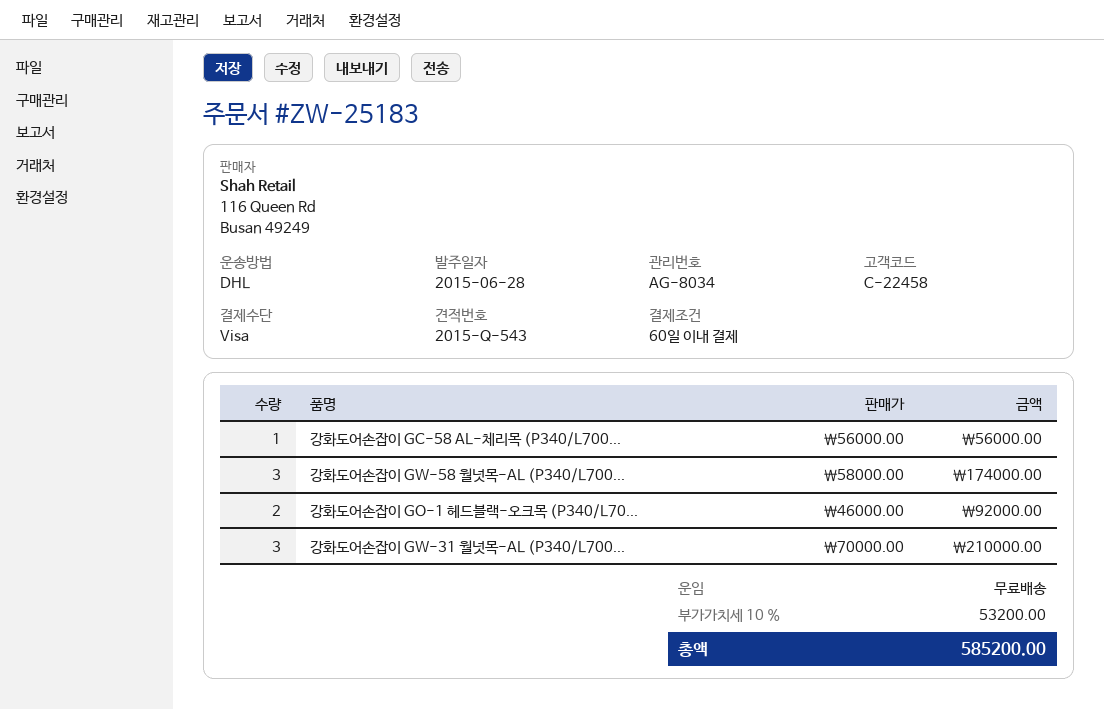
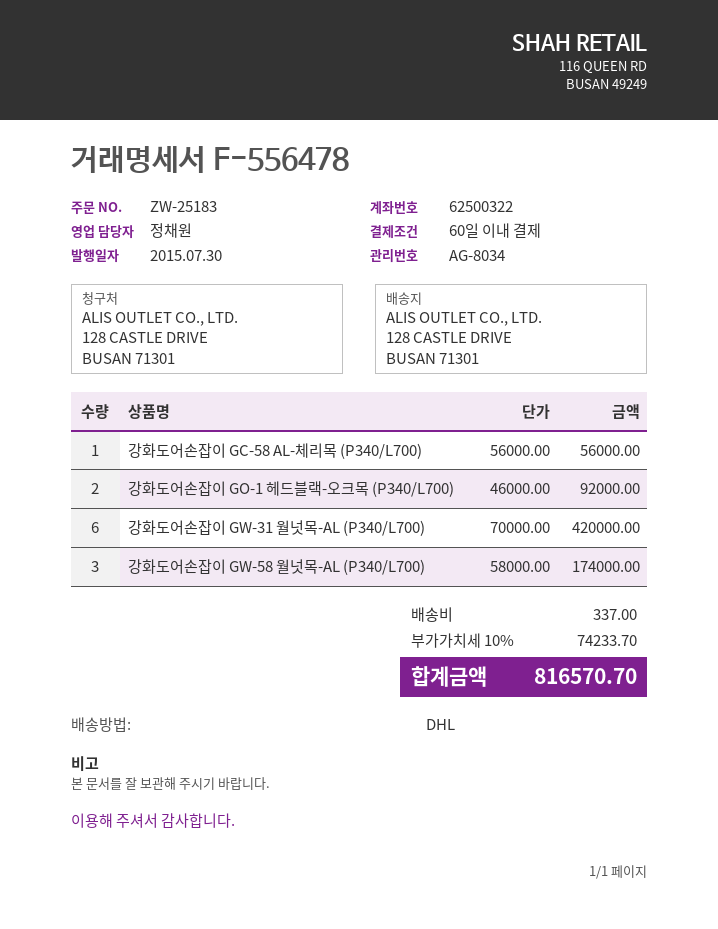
강화도어손잡이 GW-31 월넛목-AL (P340/L700...: 3 x 70000.00 = 210000.00 -> 6 x 70000.00 = 420000.00
shipping: 0.00 -> 337.00
tax: 10% = 53200.00 -> 10% = 74233.70
total: 585200.00 -> 816570.70

